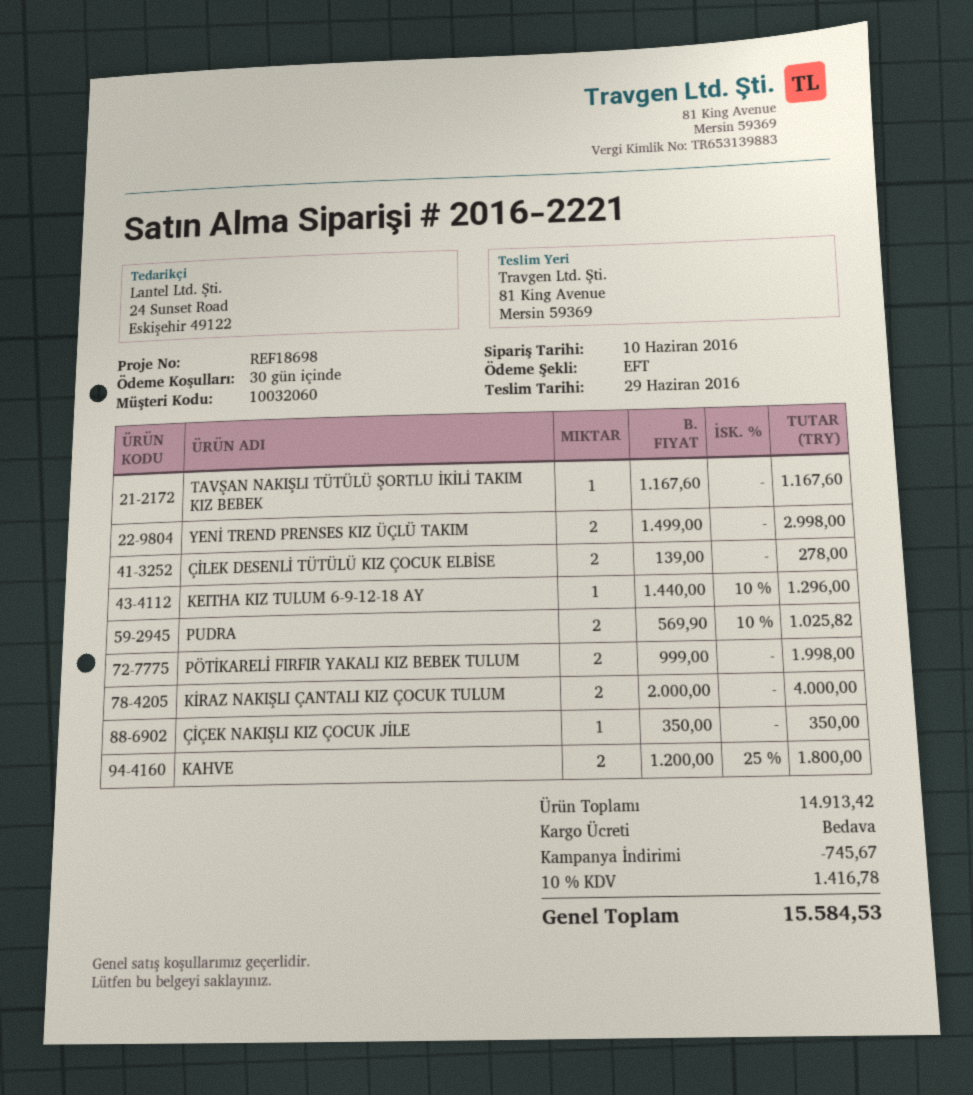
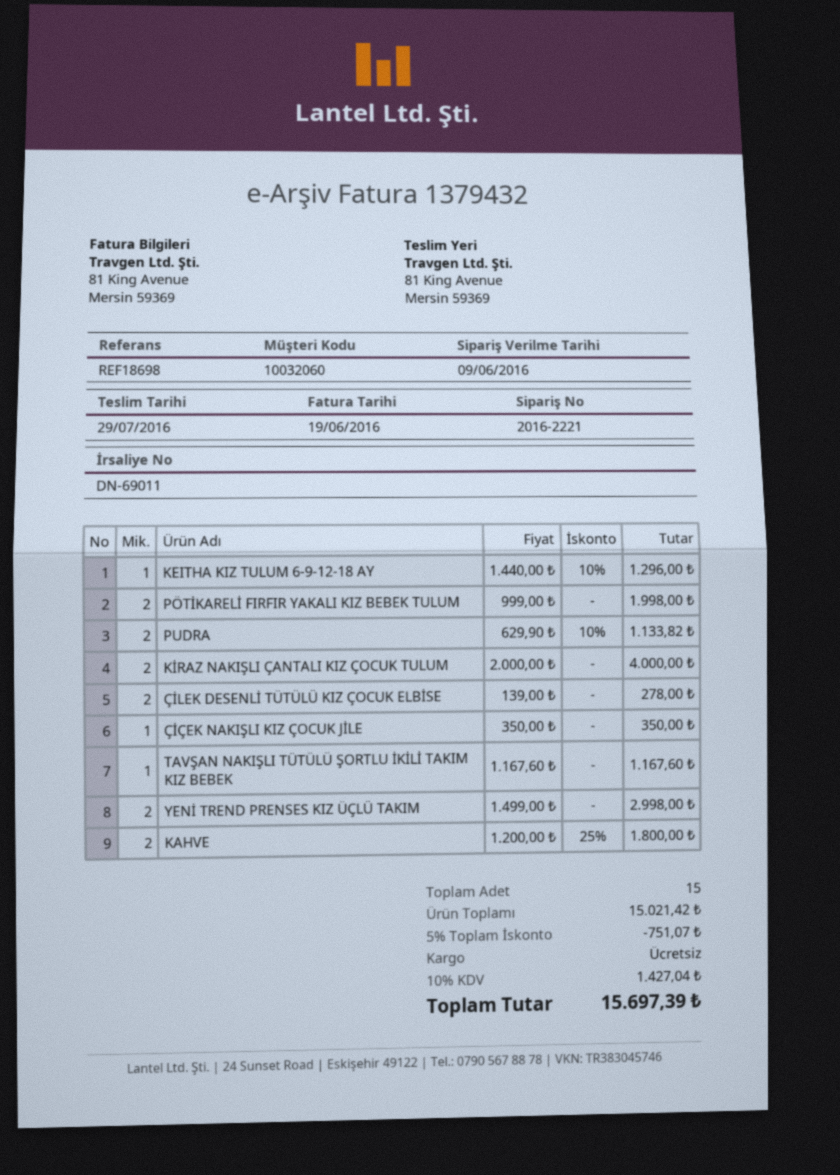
order date: 2016-06-10 -> 2016-06-09
delivery date: 2016-06-29 -> 2016-07-29
PUDRA: 2 x 569.90 - 10% = 1025.82 -> 2 x 629.90 - 10% = 1133.82
subtotal: 14913.42 -> 15021.42
discount: 745.67 -> 751.07
tax: 10% = 1416.78 -> 10% = 1427.04
total: 15584.53 -> 15697.39

